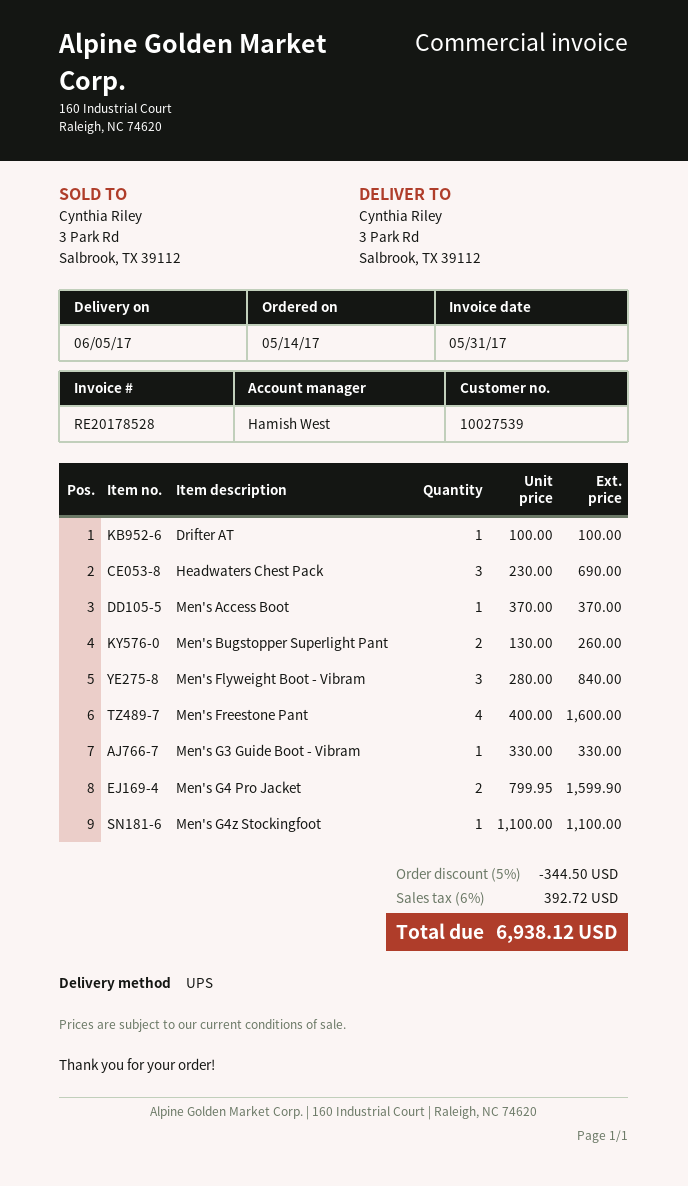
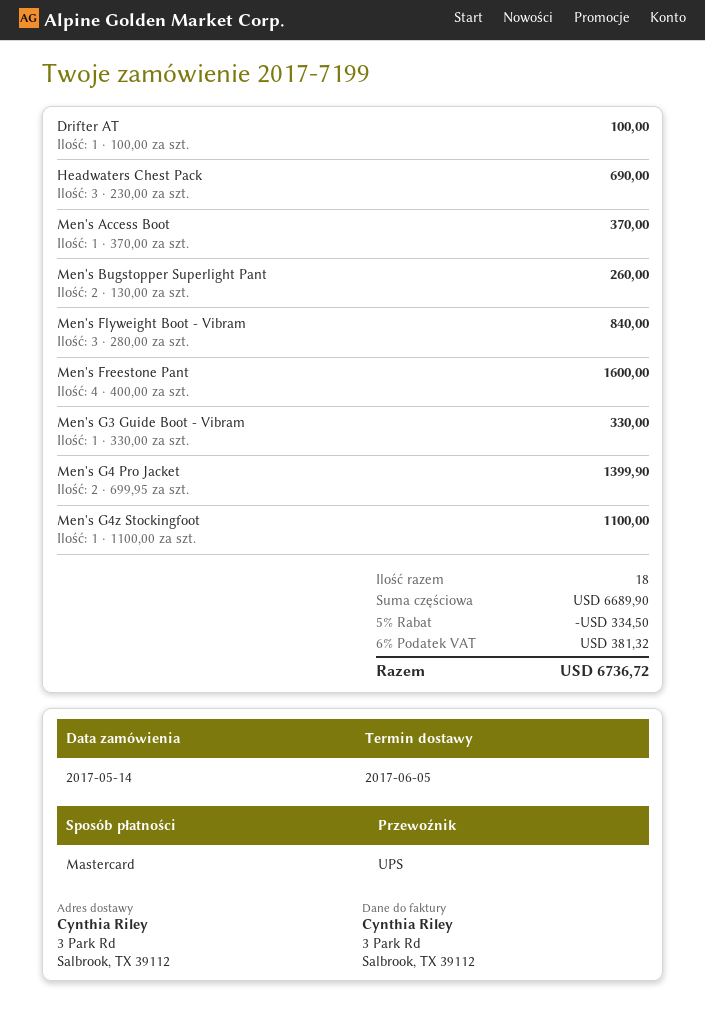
Men's G4 Pro Jacket: 2 x 799.95 = 1599.90 -> 2 x 699.95 = 1399.90
discount: 5% = 344.50 -> 5% = 334.50
tax: 6% = 392.72 -> 6% = 381.32
total: 6938.12 -> 6736.72

